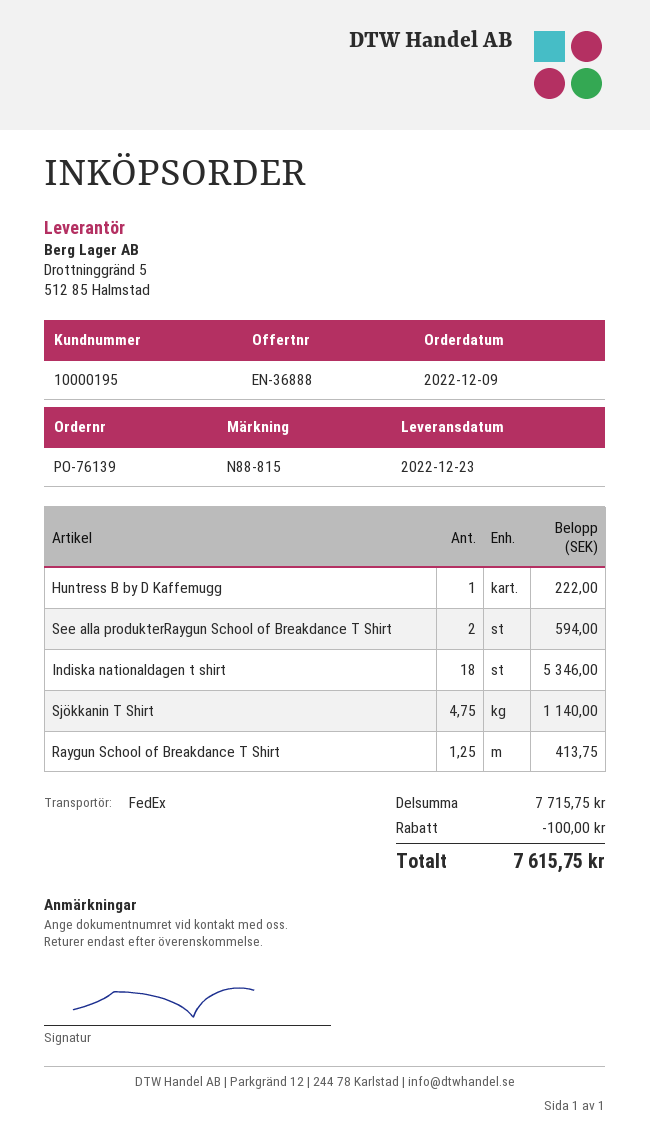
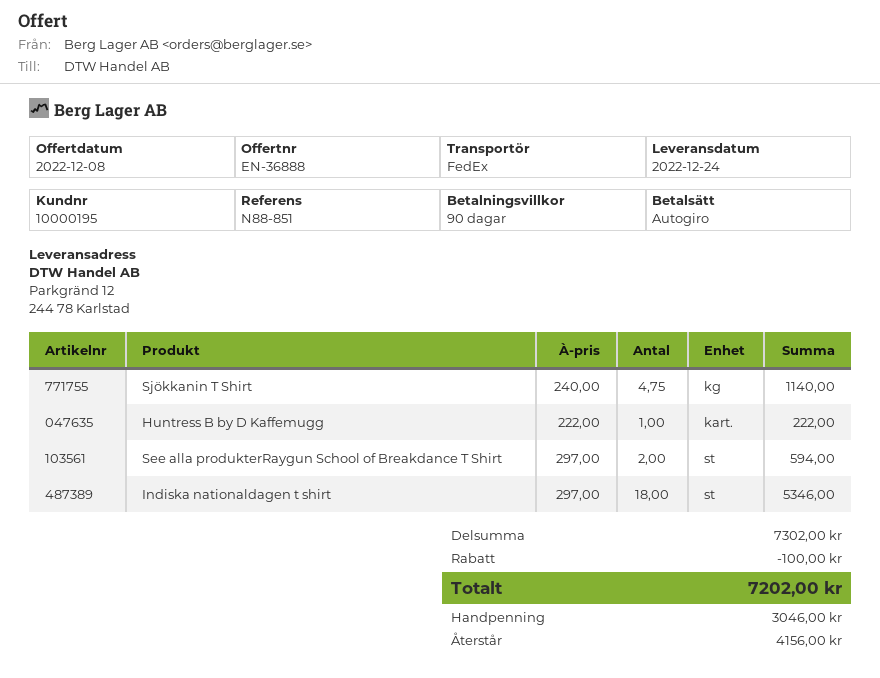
delivery date: 2022-12-23 -> 2022-12-24
reference: N88-815 -> N88-851
Raygun School of Breakdance T Shirt: 1.25 for 413.75 -> none
subtotal: 7715.75 -> 7302.00
total: 7615.75 -> 7202.00

